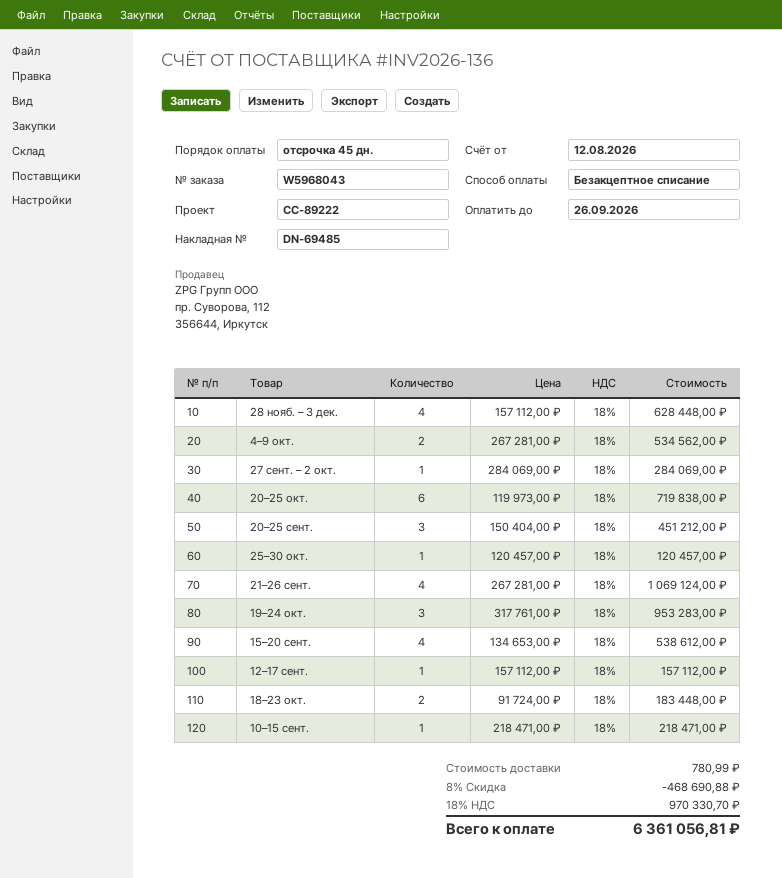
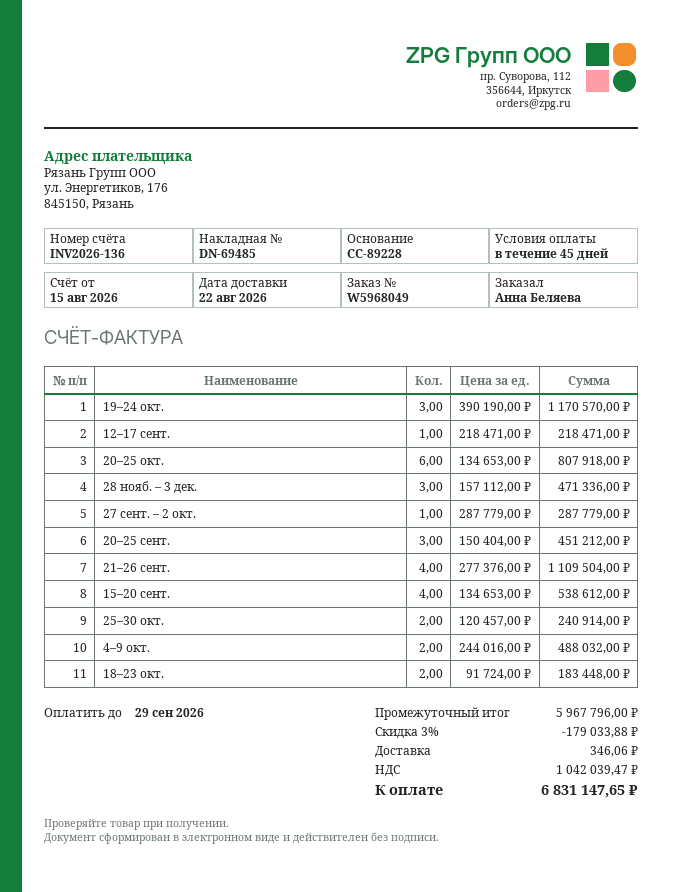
order number: W5968043 -> W5968049
invoice date: 2026-08-12 -> 2026-08-15
due date: 2026-09-26 -> 2026-09-29
reference: CC-89222 -> CC-89228
28 нояб. – 3 дек.: 4 x 157112.00 = 628448.00 -> 3 x 157112.00 = 471336.00
4–9 окт.: 2 x 267281.00 = 534562.00 -> 2 x 244016.00 = 488032.00
27 сент. – 2 окт.: 1 x 284069.00 = 284069.00 -> 1 x 287779.00 = 287779.00
20–25 окт.: 6 x 119973.00 = 719838.00 -> 6 x 134653.00 = 807918.00
25–30 окт.: 1 x 120457.00 = 120457.00 -> 2 x 120457.00 = 240914.00
21–26 сент.: 4 x 267281.00 = 1069124.00 -> 4 x 277376.00 = 1109504.00
19–24 окт.: 3 x 317761.00 = 953283.00 -> 3 x 390190.00 = 1170570.00
12–17 сент.: 1 x 157112.00 = 157112.00 -> 1 x 218471.00 = 218471.00
10–15 сент.: 1 x 218471.00 = 218471.00 -> none
discount: 8% = 468690.88 -> 3% = 179033.88
shipping: 780.99 -> 346.06
tax: 970330.70 -> 1042039.47
total: 6361056.81 -> 6831147.65

